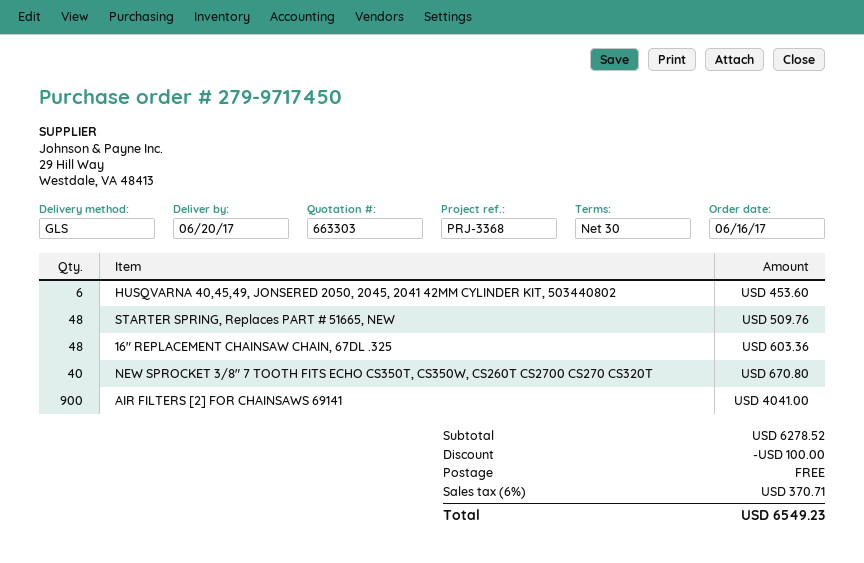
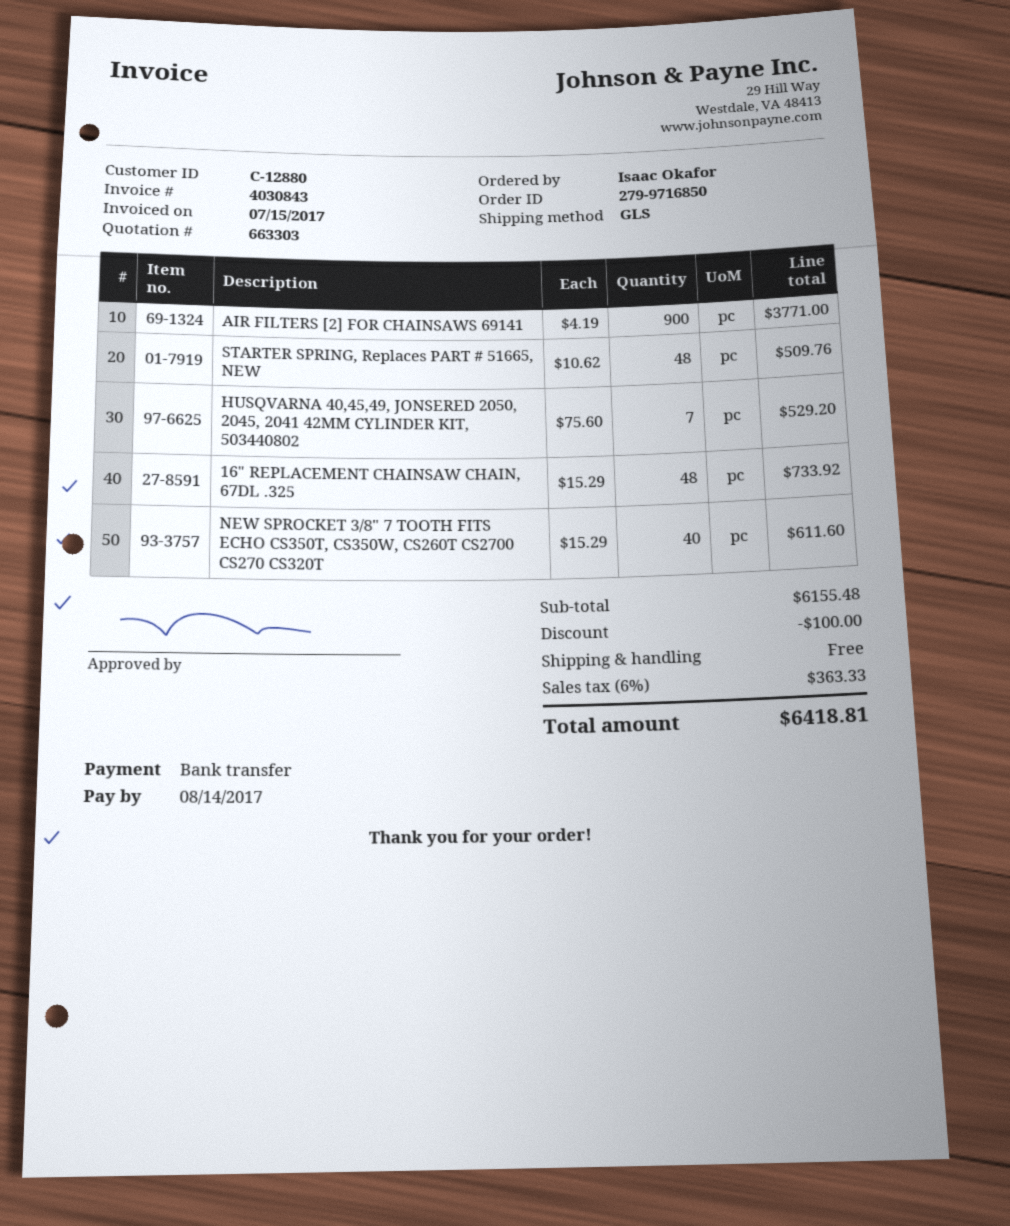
order number: 279-9717450 -> 279-9716850
HUSQVARNA 40,45,49, JONSERED 2050, 2045, 2041 42MM CYLINDER KIT, 503440802: 6 for 453.60 -> 7 for 529.20
16" REPLACEMENT CHAINSAW CHAIN, 67DL .325: 48 for 603.36 -> 48 for 733.92
NEW SPROCKET 3/8" 7 TOOTH FITS ECHO CS350T, CS350W, CS260T CS2700 CS270 CS320T: 40 for 670.80 -> 40 for 611.60
AIR FILTERS [2] FOR CHAINSAWS 69141: 900 for 4041.00 -> 900 for 3771.00
subtotal: 6278.52 -> 6155.48
tax: 6% = 370.71 -> 6% = 363.33
total: 6549.23 -> 6418.81

